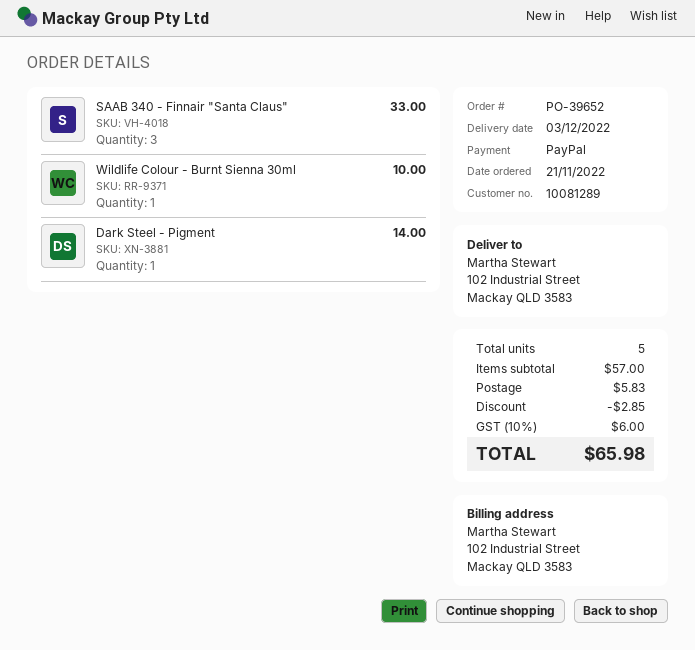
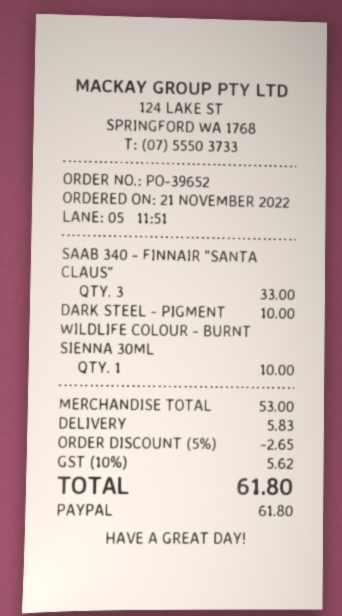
Dark Steel - Pigment: 1 for 14.00 -> 1 for 10.00
subtotal: 57.00 -> 53.00
discount: 2.85 -> 2.65
tax: 10% = 6.00 -> 10% = 5.62
total: 65.98 -> 61.80

